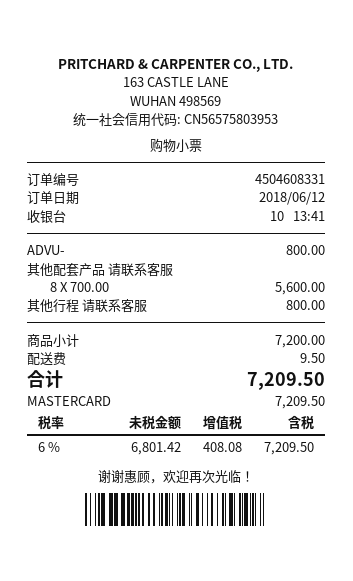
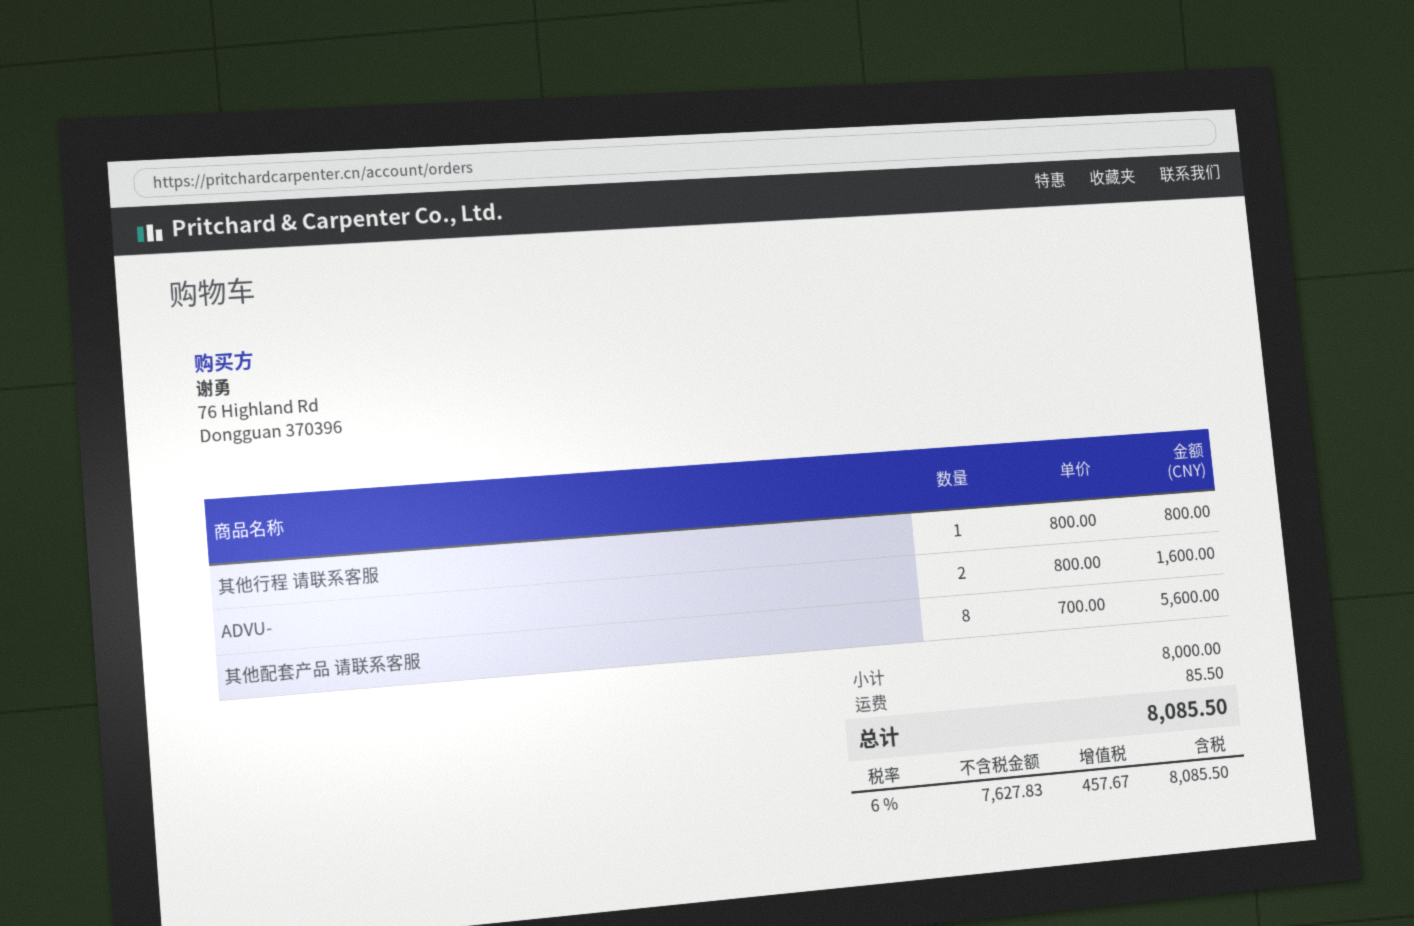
ADVU-: 1 x 800.00 = 800.00 -> 2 x 800.00 = 1600.00
subtotal: 7200.00 -> 8000.00
shipping: 9.50 -> 85.50
net: 6801.42 -> 7627.83
tax: 6% = 408.08 -> 6% = 457.67
total: 7209.50 -> 8085.50

